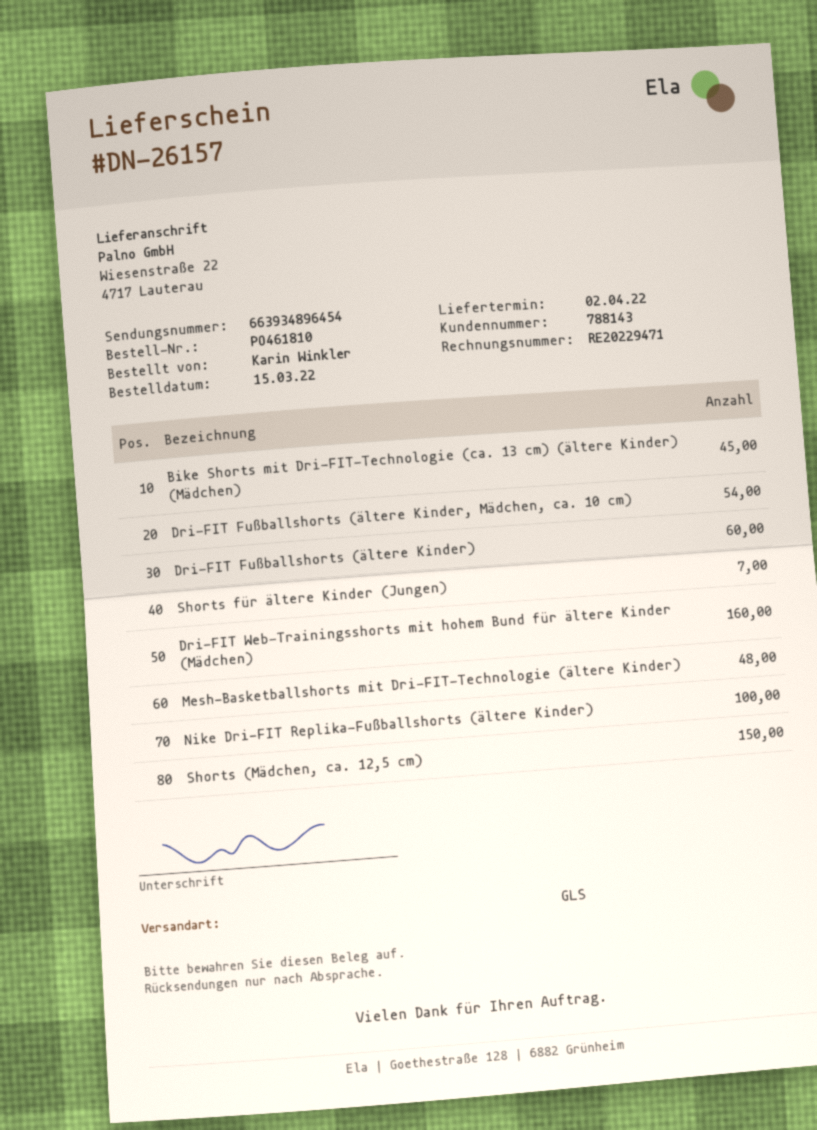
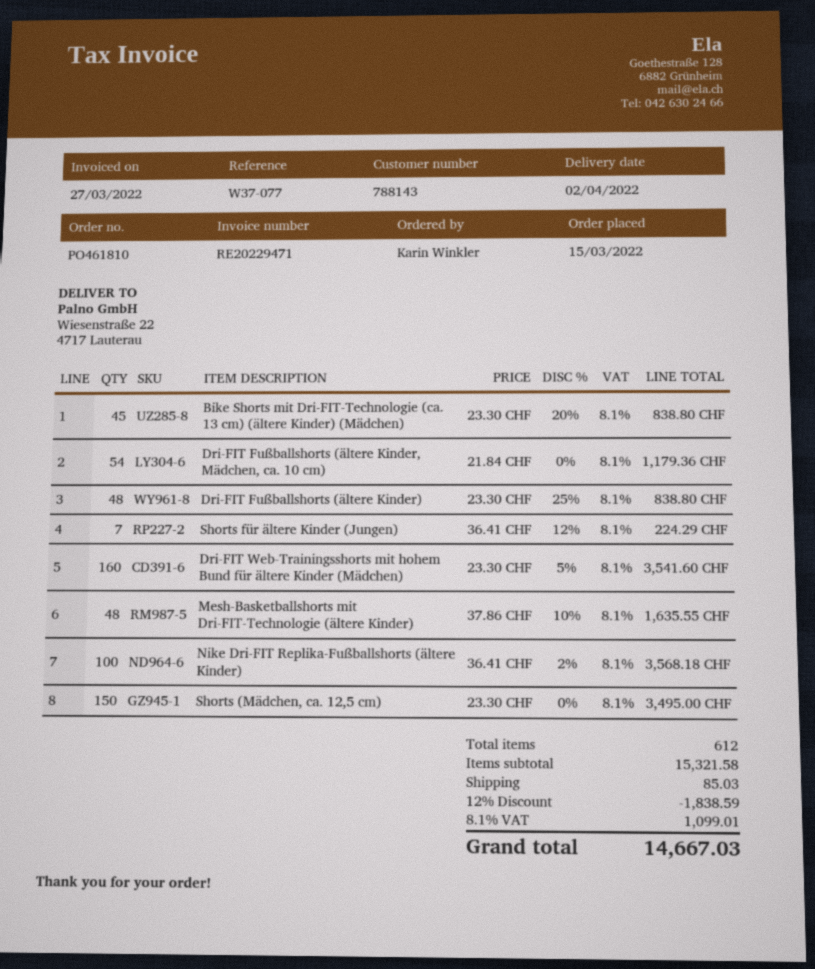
Dri-FIT Fußballshorts (ältere Kinder): 60 -> 48

